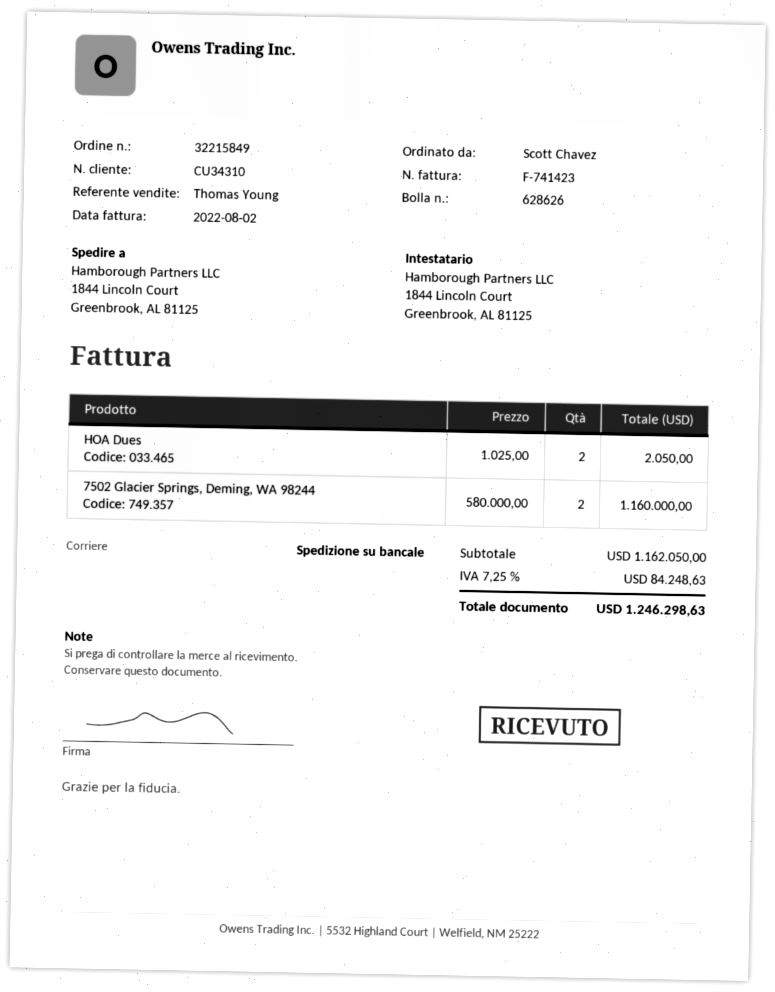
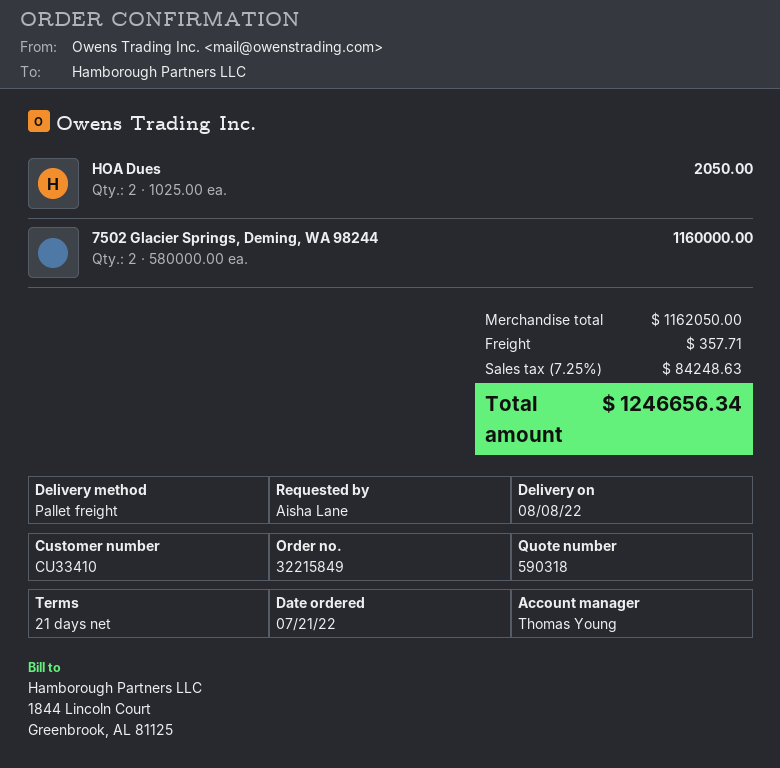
customer number: CU34310 -> CU33410
ordered by: Scott Chavez -> Aisha Lane
shipping: none -> 357.71
total: 1246298.63 -> 1246656.34

